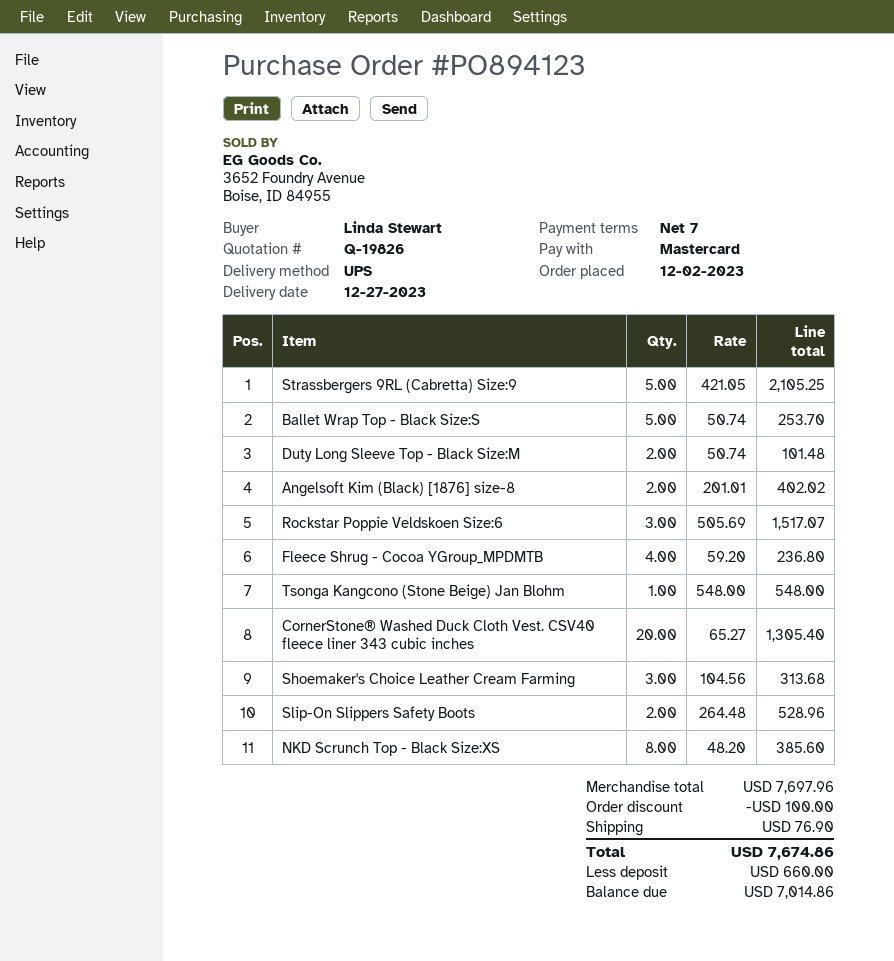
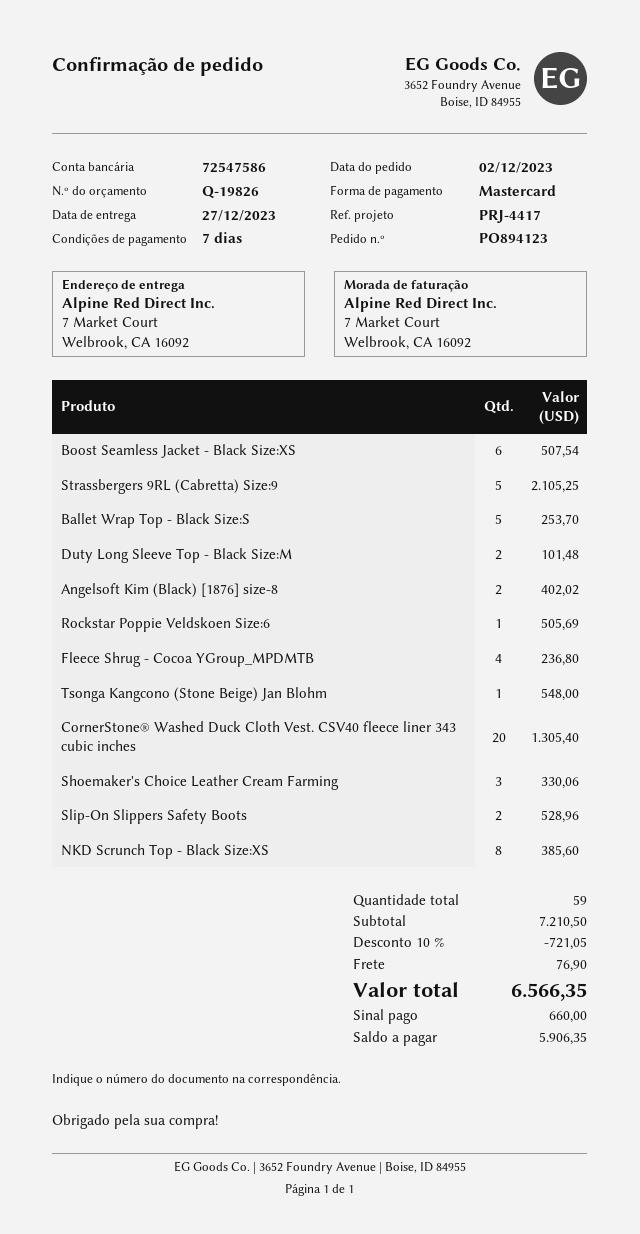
Rockstar Poppie Veldskoen Size:6: 3 for 1517.07 -> 1 for 505.69
Shoemaker's Choice Leather Cream Farming: 3 for 313.68 -> 3 for 330.06
Boost Seamless Jacket - Black Size:XS: none -> 6 for 507.54
subtotal: 7697.96 -> 7210.50
discount: 100.00 -> 721.05
total: 7674.86 -> 6566.35
balance: 7014.86 -> 5906.35

